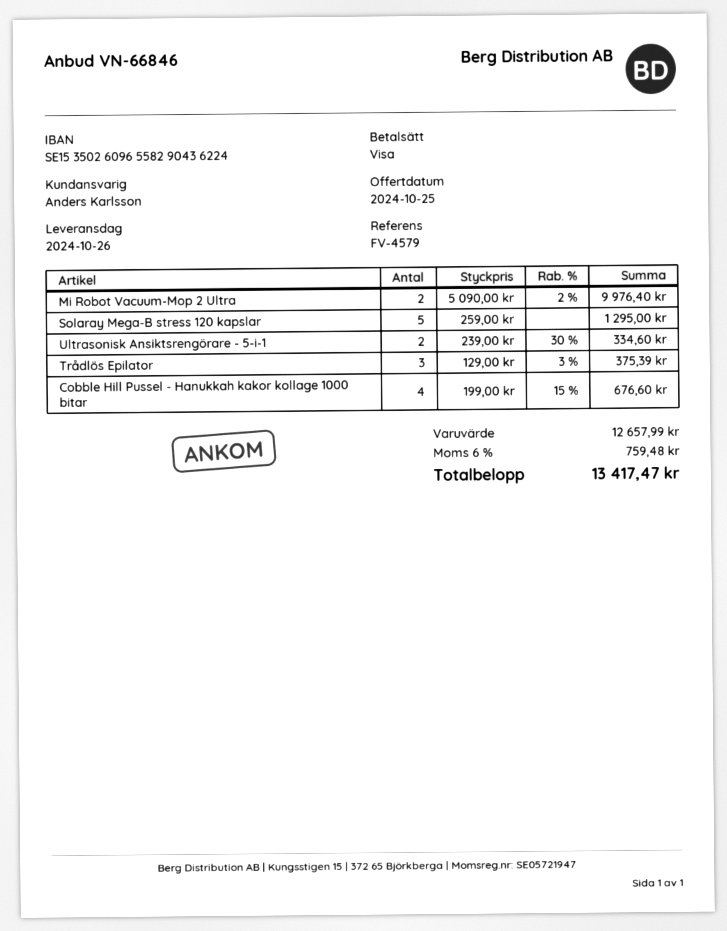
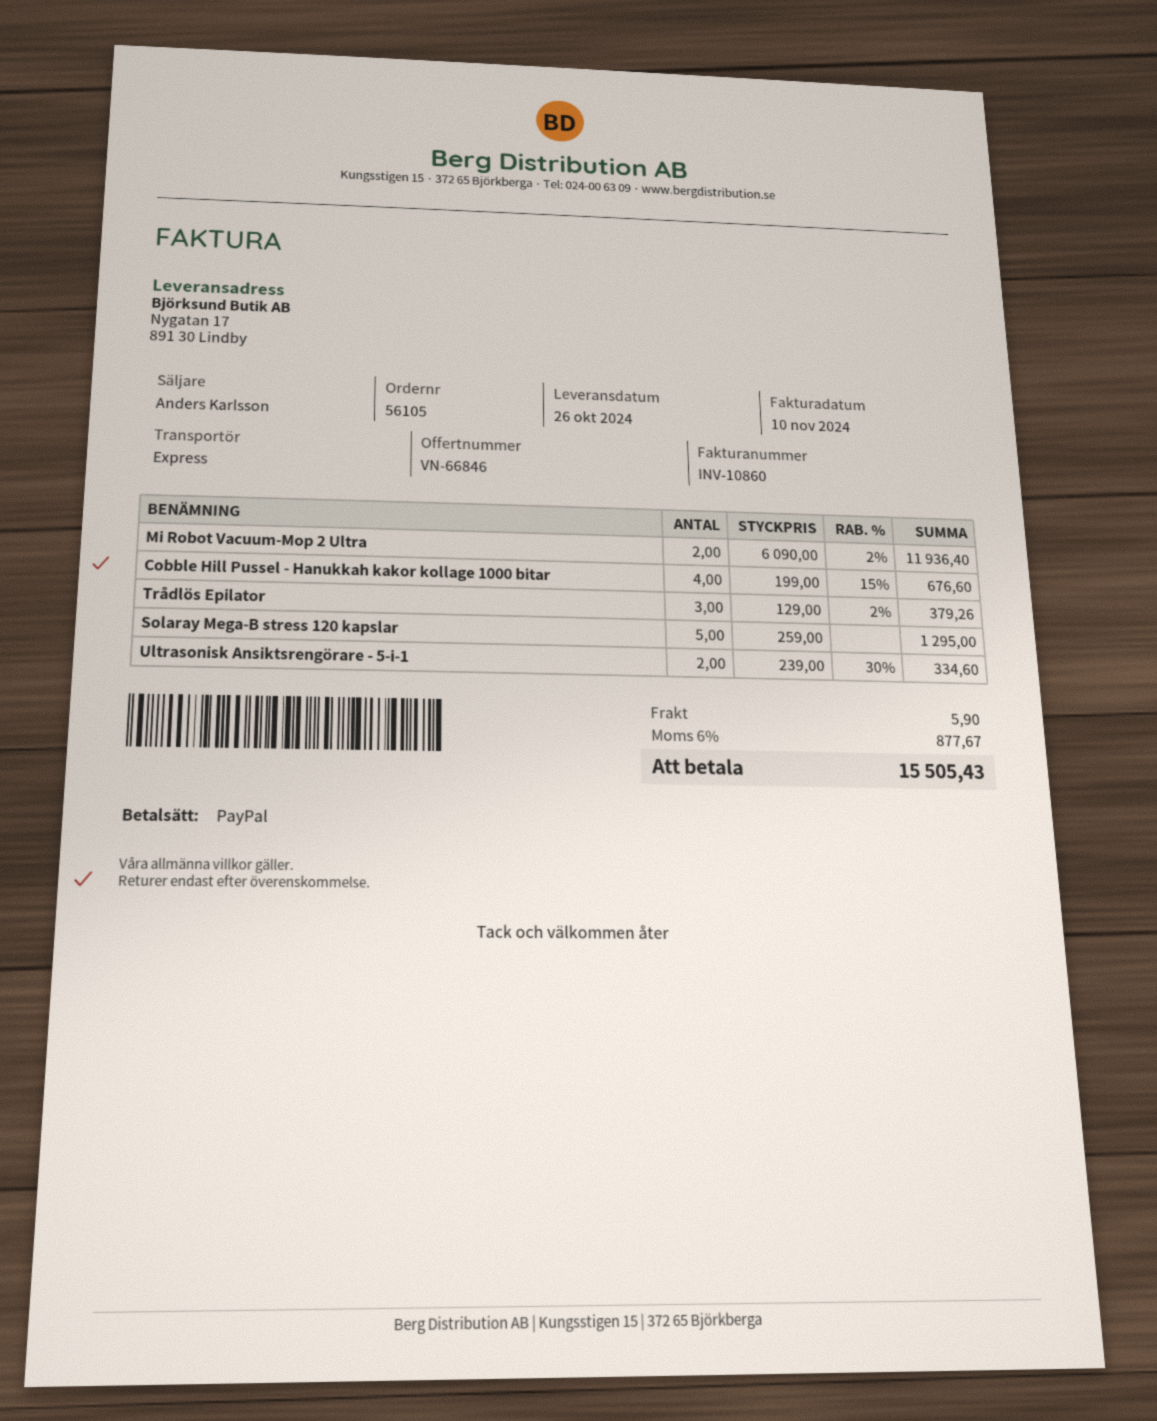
payment method: Visa -> PayPal
Mi Robot Vacuum-Mop 2 Ultra: 2 x 5090.00 - 2% = 9976.40 -> 2 x 6090.00 - 2% = 11936.40
Trådlös Epilator: 3 x 129.00 - 3% = 375.39 -> 3 x 129.00 - 2% = 379.26
shipping: none -> 5.90
tax: 6% = 759.48 -> 6% = 877.67
total: 13417.47 -> 15505.43

